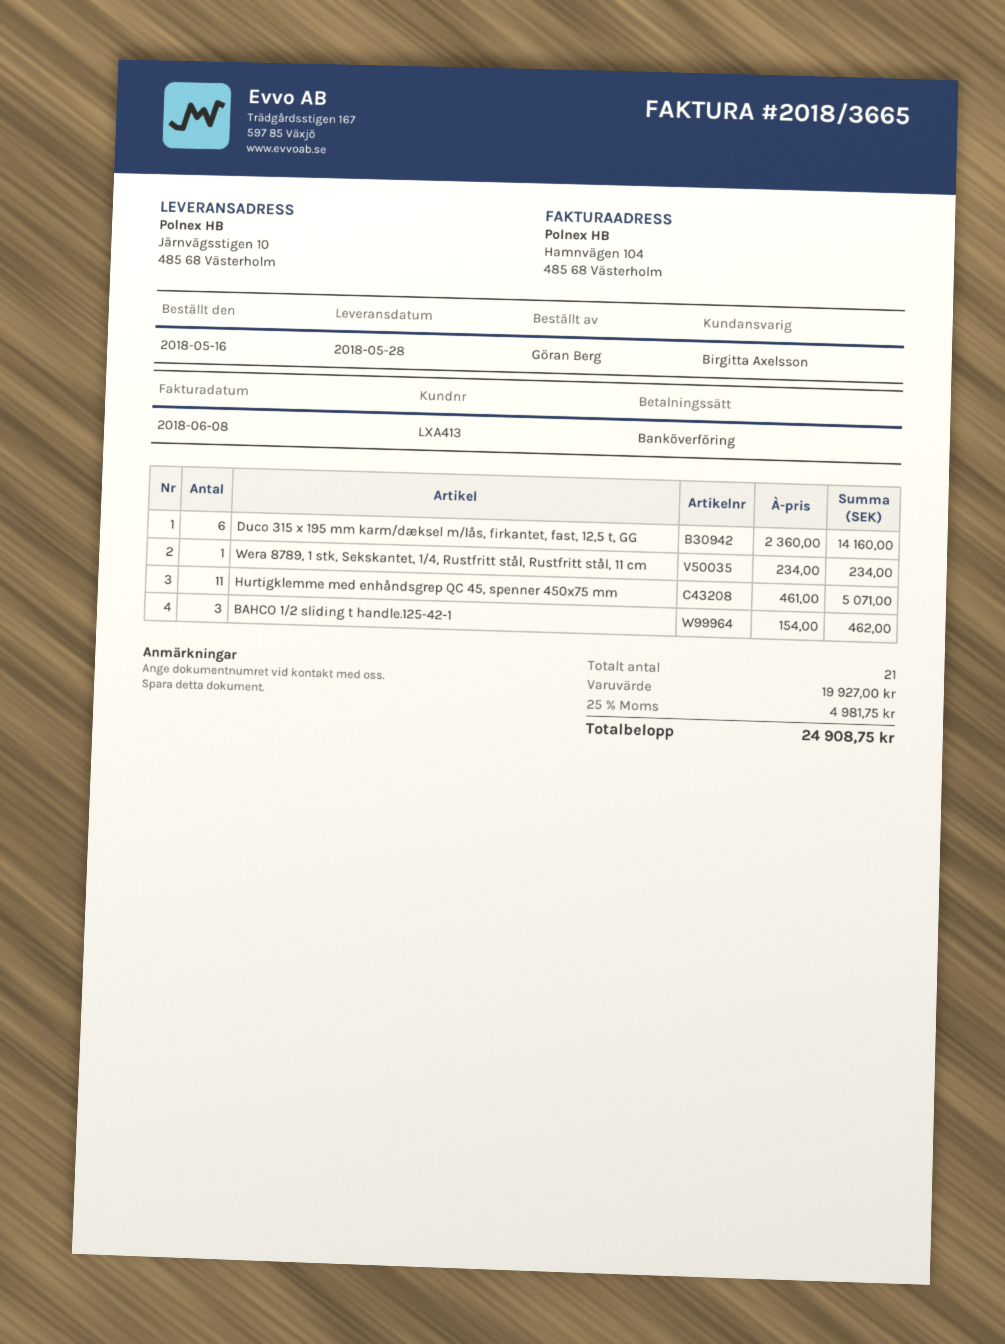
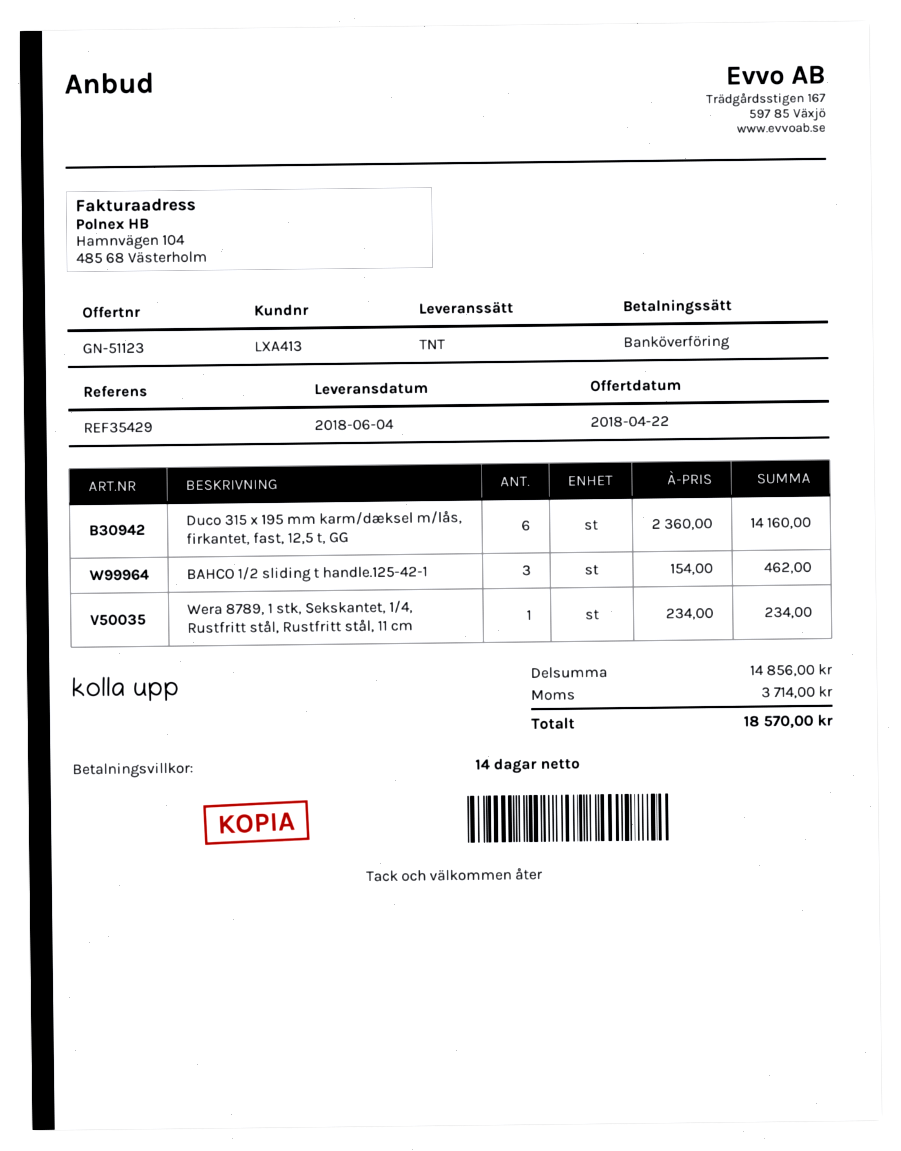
delivery date: 2018-05-28 -> 2018-06-04
Hurtigklemme med enhåndsgrep QC 45, spenner 450x75 mm: 11 x 461.00 = 5071.00 -> none
subtotal: 19927.00 -> 14856.00
tax: 4981.75 -> 3714.00
total: 24908.75 -> 18570.00

